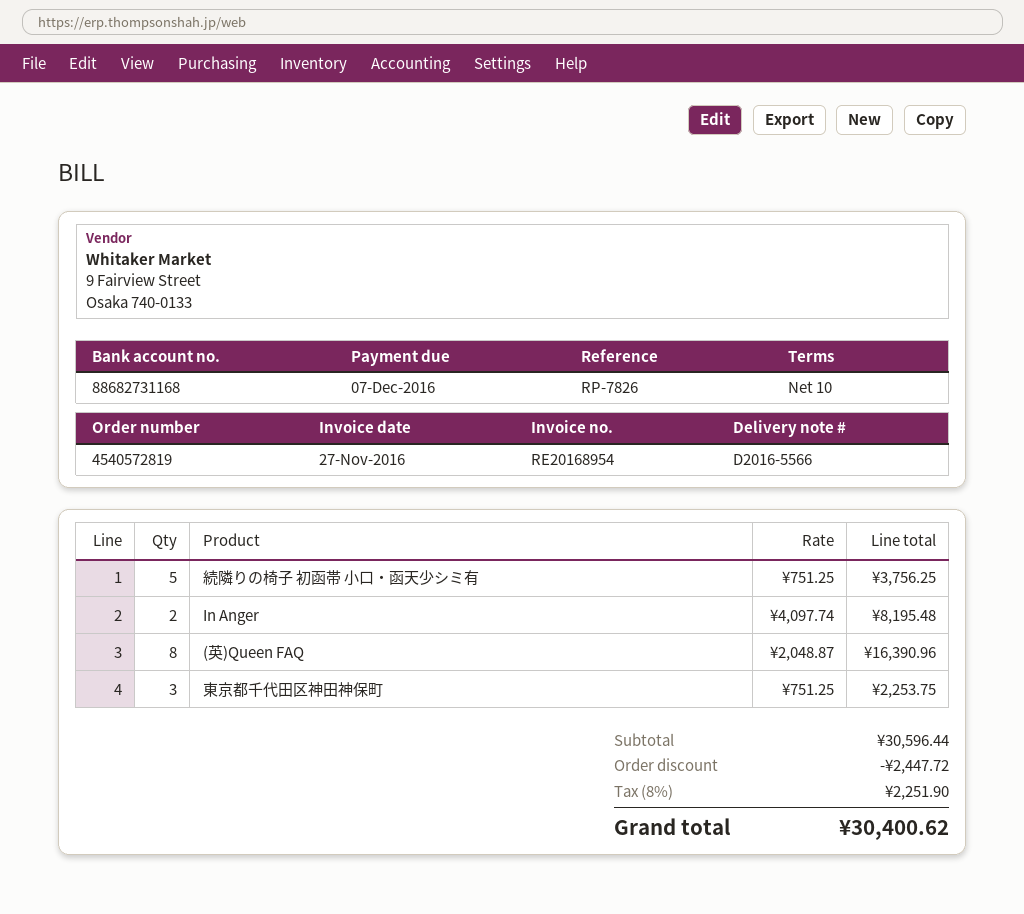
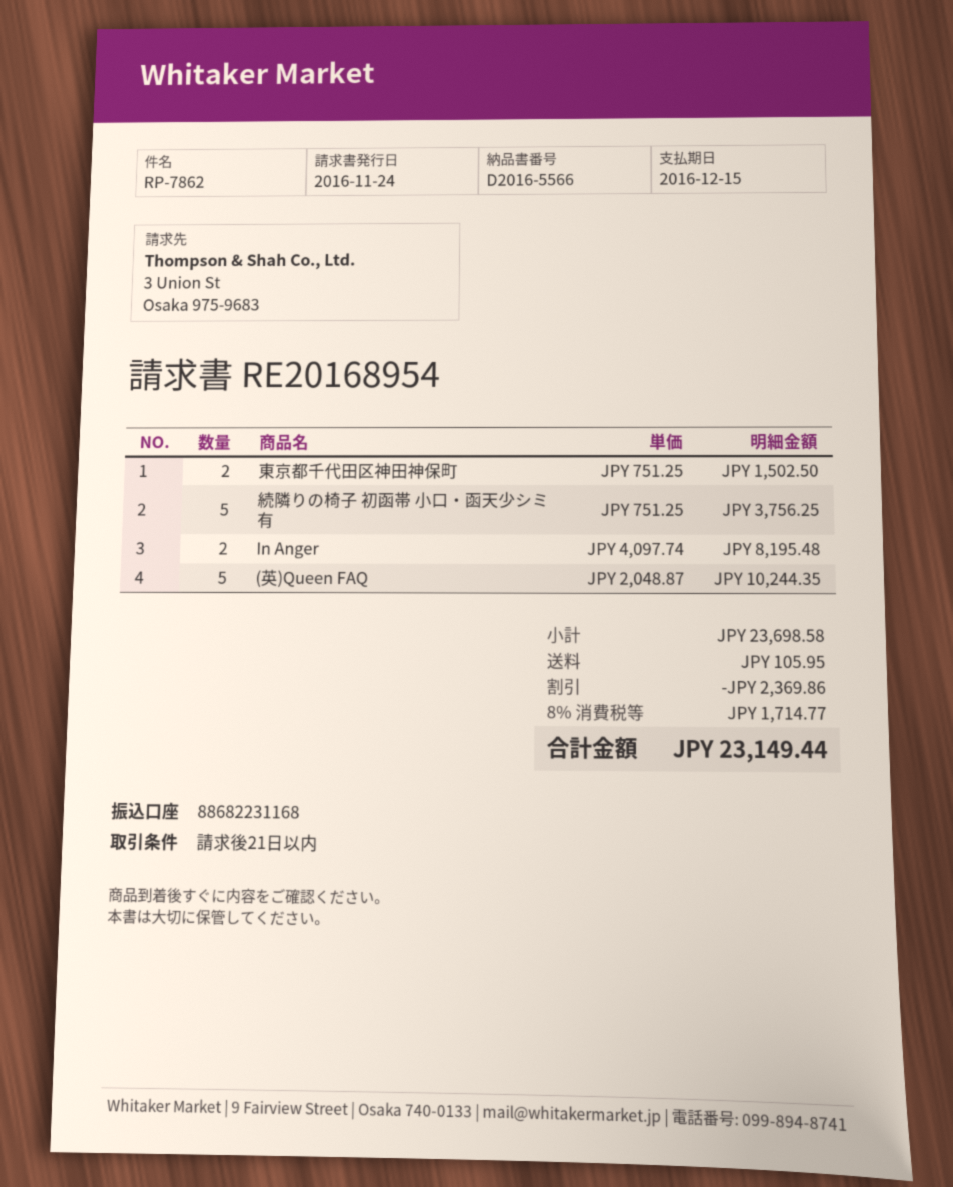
invoice date: 2016-11-27 -> 2016-11-24
payment terms: 10 days -> 21 days
due date: 2016-12-07 -> 2016-12-15
reference: RP-7826 -> RP-7862
bank account: 88682731168 -> 88682231168
(英)Queen FAQ: 8 x 2048.87 = 16390.96 -> 5 x 2048.87 = 10244.35
東京都千代田区神田神保町: 3 x 751.25 = 2253.75 -> 2 x 751.25 = 1502.50
subtotal: 30596.44 -> 23698.58
discount: 2447.72 -> 2369.86
shipping: none -> 105.95
tax: 8% = 2251.90 -> 8% = 1714.77
total: 30400.62 -> 23149.44

